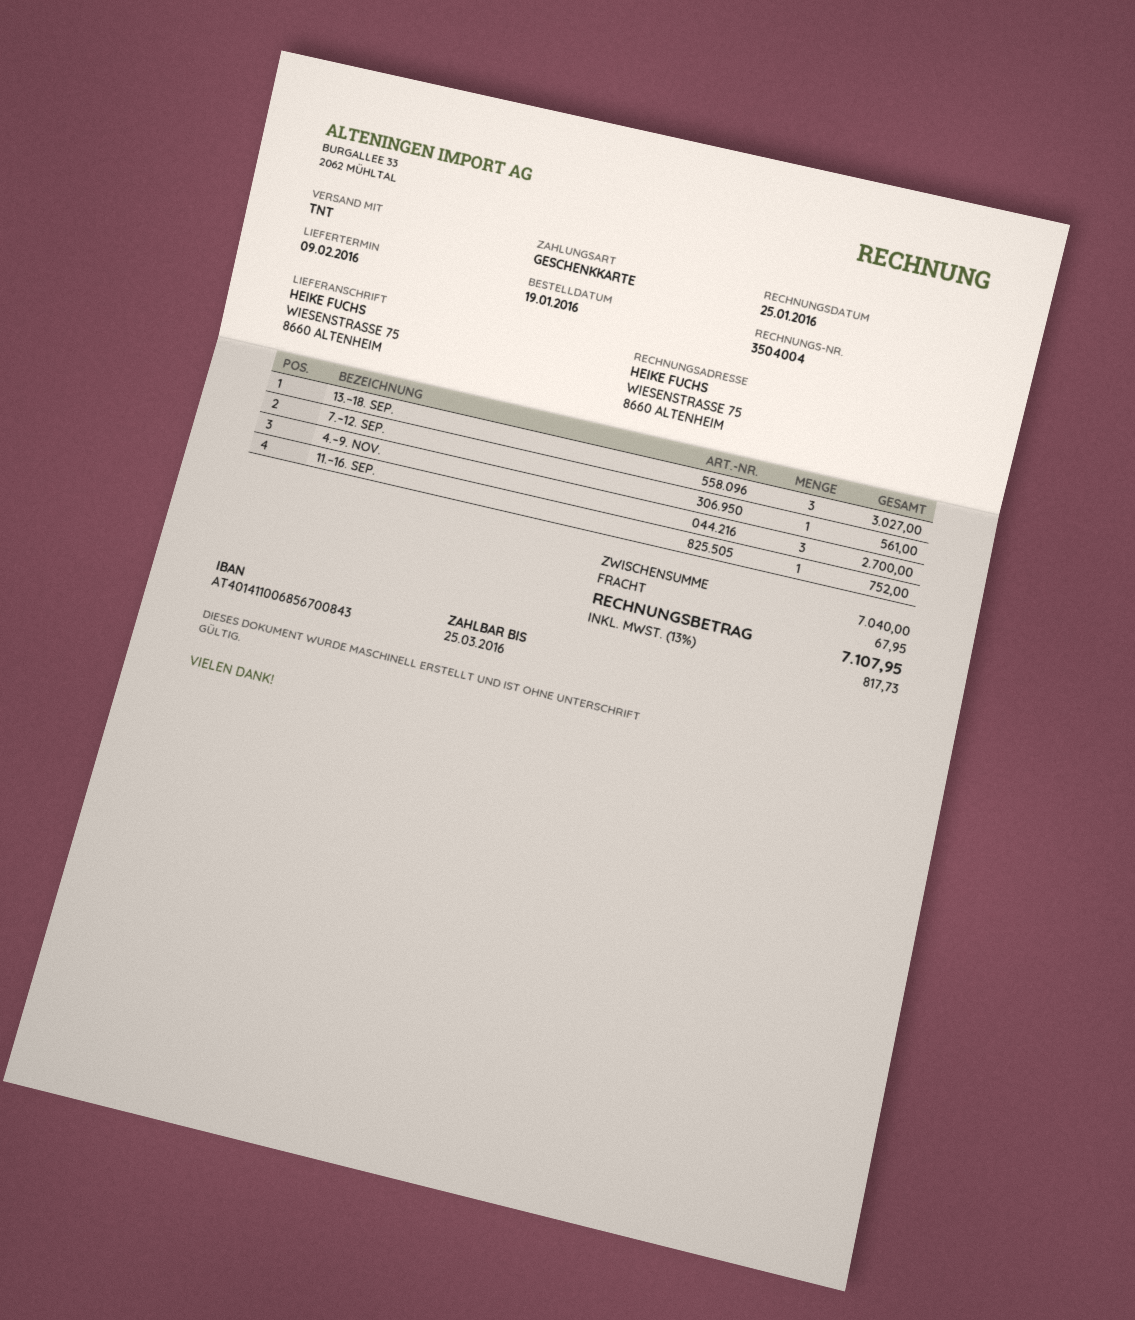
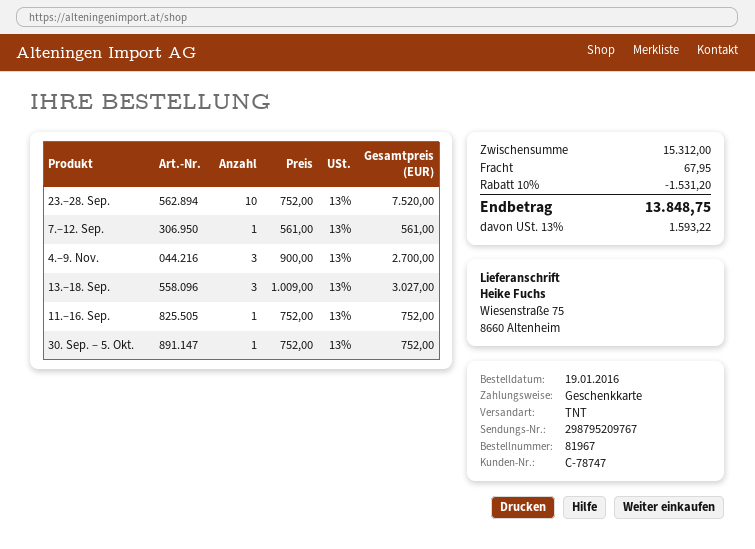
23.–28. Sep.: none -> 10 for 7520.00
30. Sep. – 5. Okt.: none -> 1 for 752.00
subtotal: 7040.00 -> 15312.00
discount: none -> 10% = 1531.20
tax: 13% = 817.73 -> 13% = 1593.22
total: 7107.95 -> 13848.75

